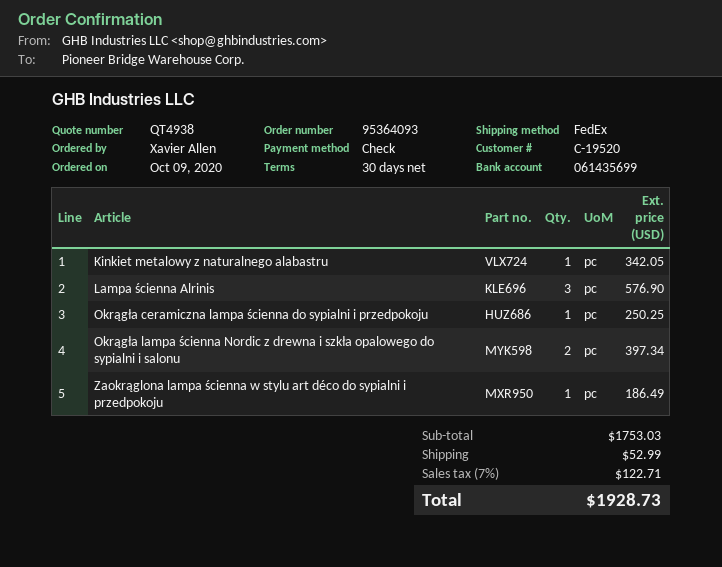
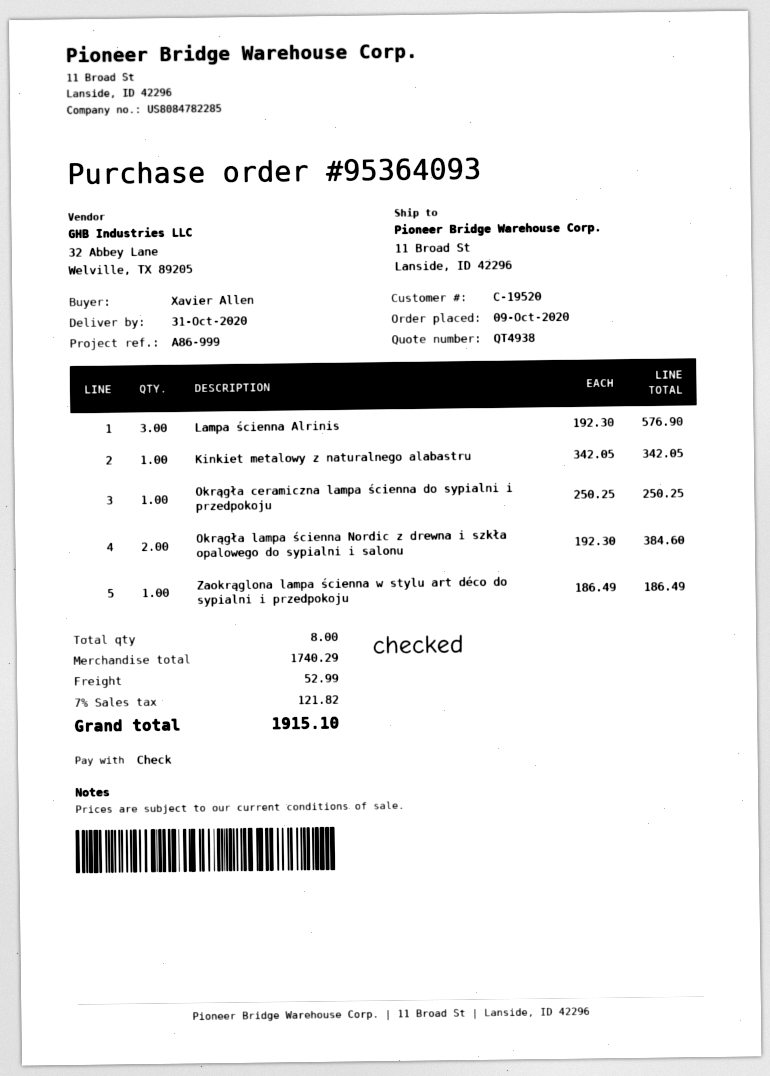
Okrągła lampa ścienna Nordic z drewna i szkła opalowego do sypialni i salonu: 2 for 397.34 -> 2 for 384.60
subtotal: 1753.03 -> 1740.29
tax: 7% = 122.71 -> 7% = 121.82
total: 1928.73 -> 1915.10

